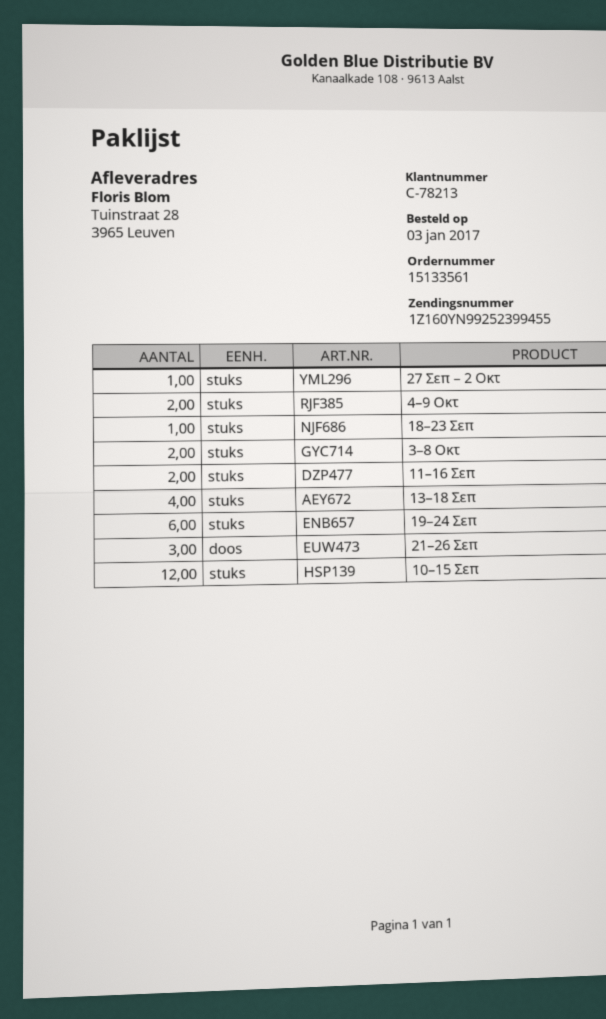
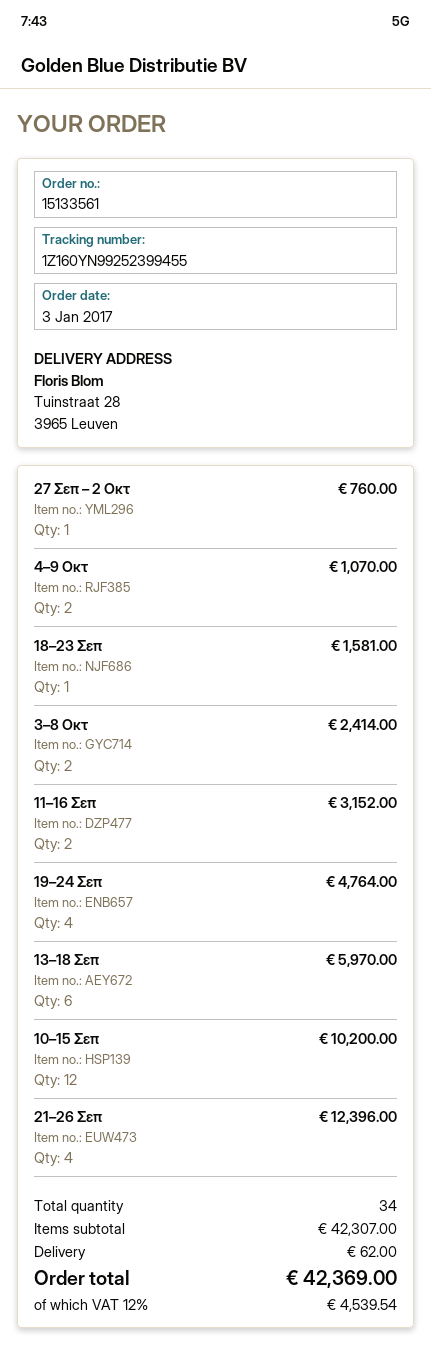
13–18 Σεπ: 4 -> 6
19–24 Σεπ: 6 -> 4
21–26 Σεπ: 3 -> 4

